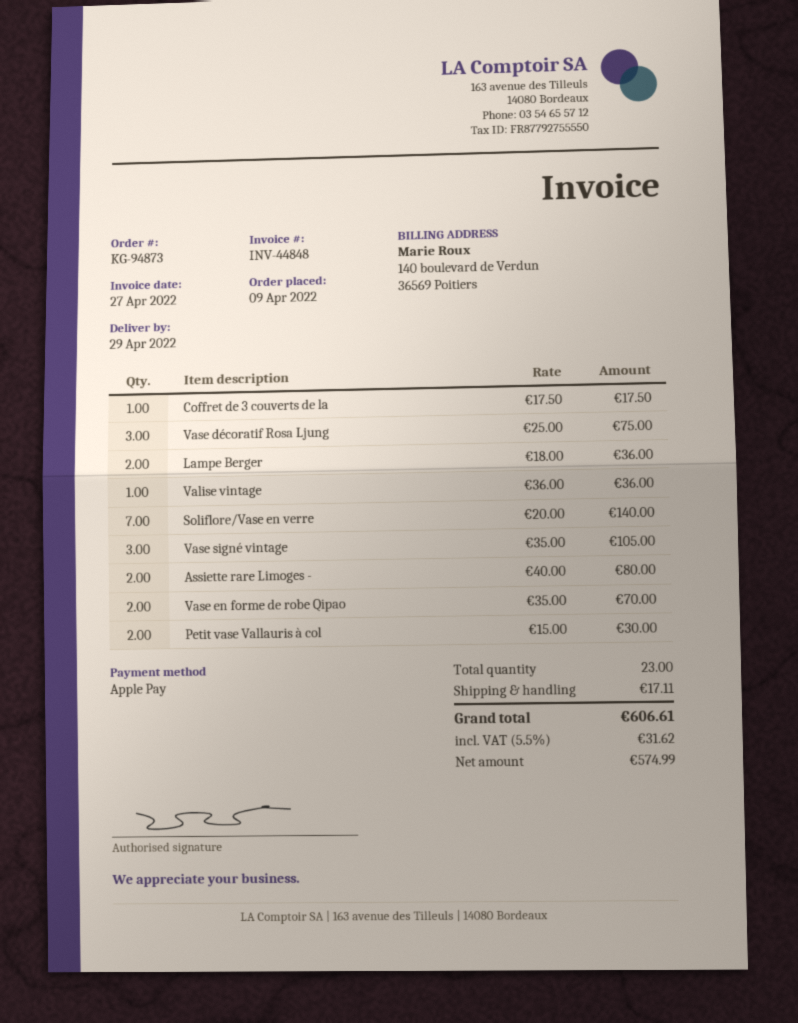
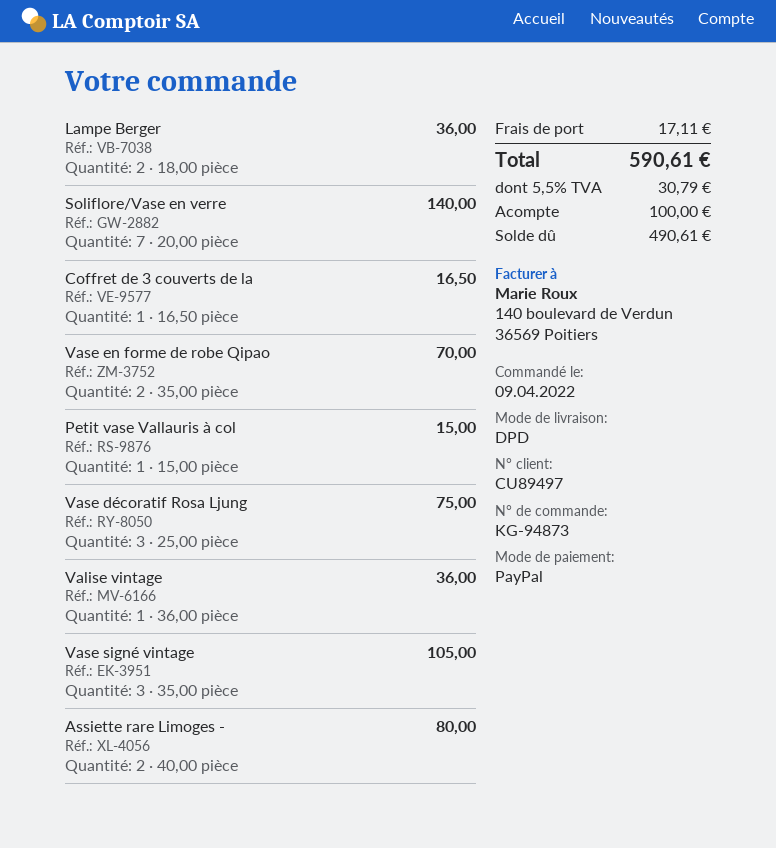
payment method: Apple Pay -> PayPal
Coffret de 3 couverts de la: 1 x 17.50 = 17.50 -> 1 x 16.50 = 16.50
Petit vase Vallauris à col: 2 x 15.00 = 30.00 -> 1 x 15.00 = 15.00
tax: 5.5% = 31.62 -> 5.5% = 30.79
total: 606.61 -> 590.61

